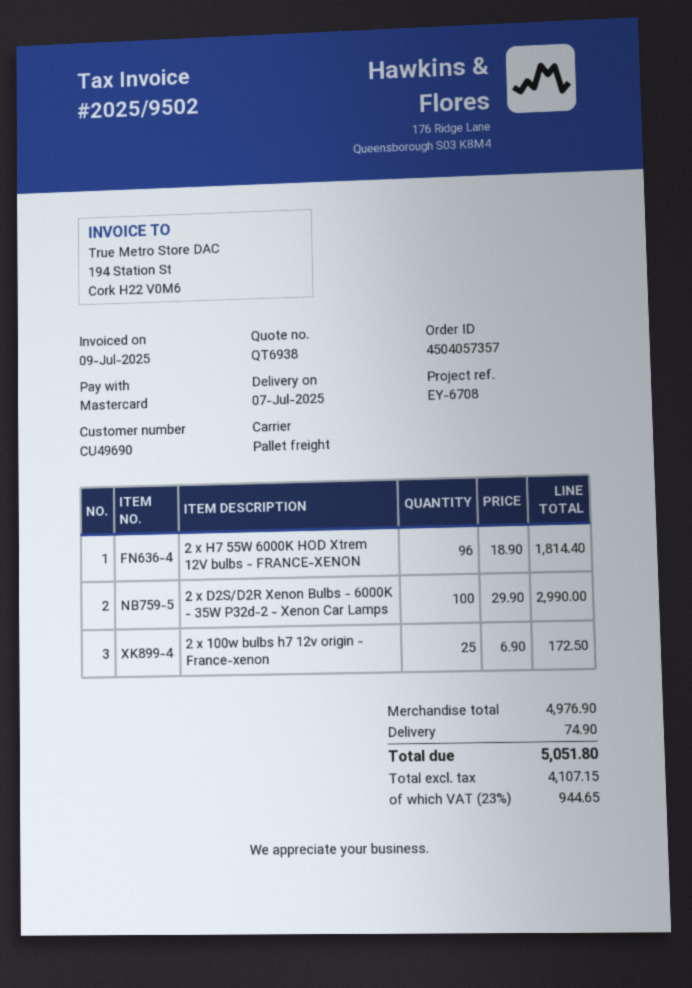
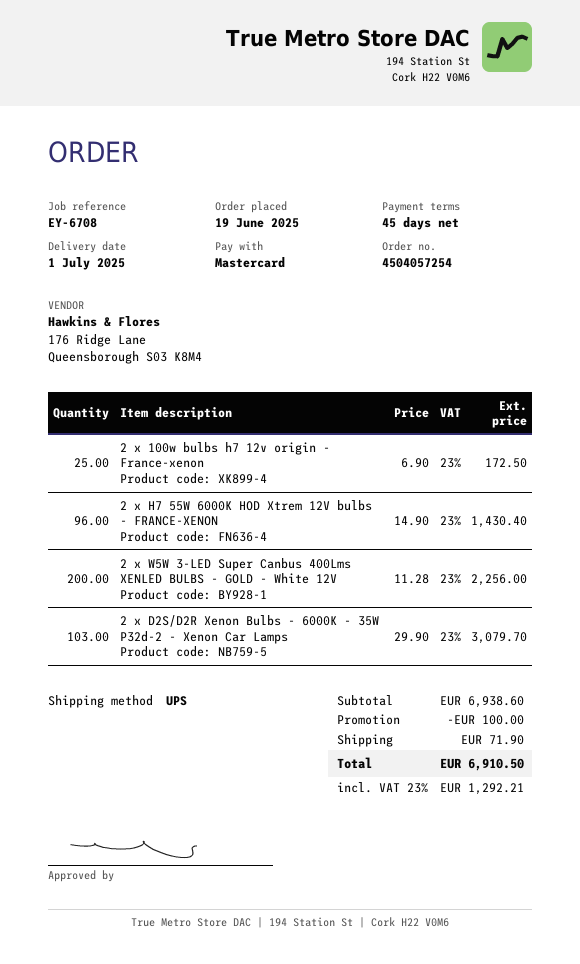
order number: 4504057357 -> 4504057254
delivery date: 2025-07-07 -> 2025-07-01
shipping method: pallet freight -> UPS
2 x H7 55W 6000K HOD Xtrem 12V bulbs - FRANCE-XENON: 96 x 18.90 = 1814.40 -> 96 x 14.90 = 1430.40
2 x D2S/D2R Xenon Bulbs - 6000K - 35W P32d-2 - Xenon Car Lamps: 100 x 29.90 = 2990.00 -> 103 x 29.90 = 3079.70
2 x W5W 3-LED Super Canbus 400Lms XENLED BULBS - GOLD - White 12V: none -> 200 x 11.28 = 2256.00
subtotal: 4976.90 -> 6938.60
discount: none -> 100.00
shipping: 74.90 -> 71.90
tax: 23% = 944.65 -> 23% = 1292.21
total: 5051.80 -> 6910.50

